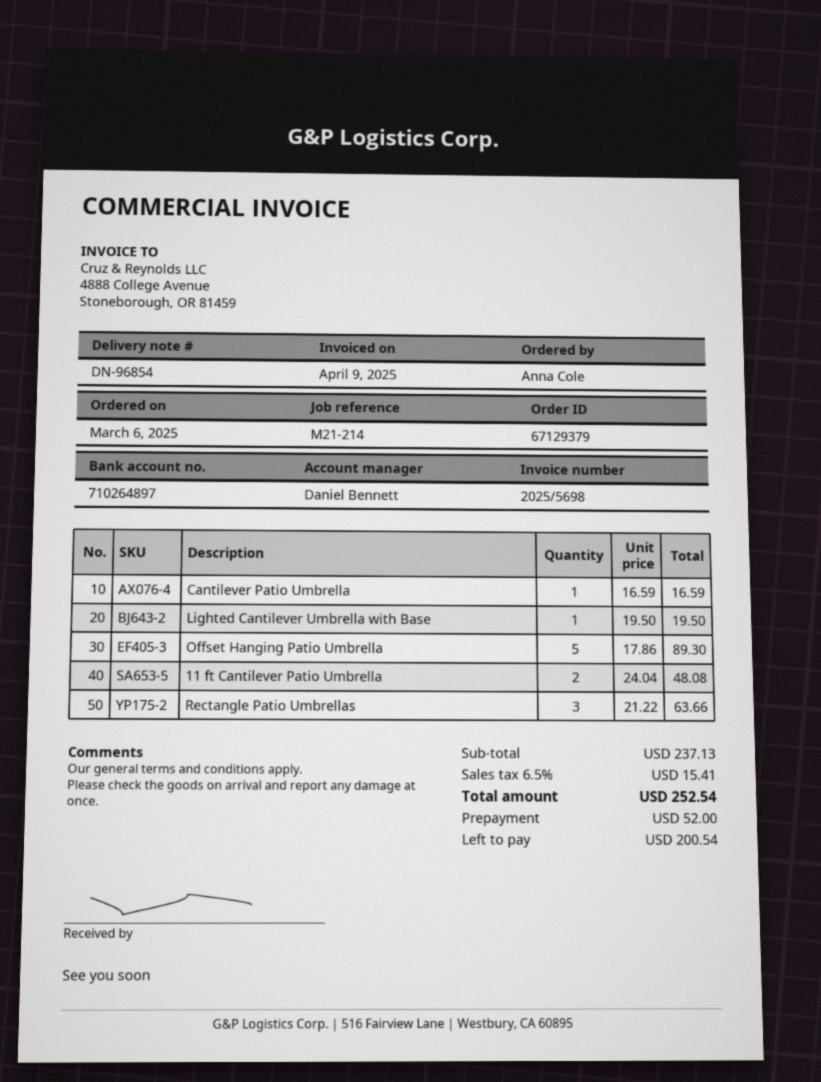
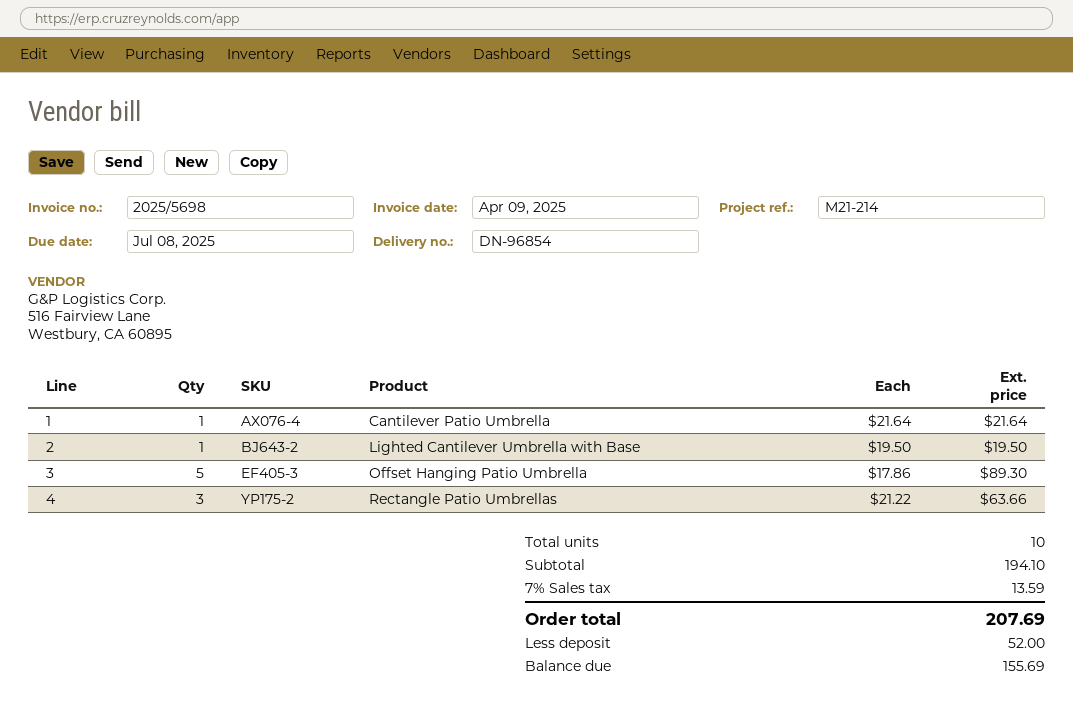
Cantilever Patio Umbrella: 1 x 16.59 = 16.59 -> 1 x 21.64 = 21.64
11 ft Cantilever Patio Umbrella: 2 x 24.04 = 48.08 -> none
subtotal: 237.13 -> 194.10
tax: 6.5% = 15.41 -> 7% = 13.59
total: 252.54 -> 207.69
balance: 200.54 -> 155.69

